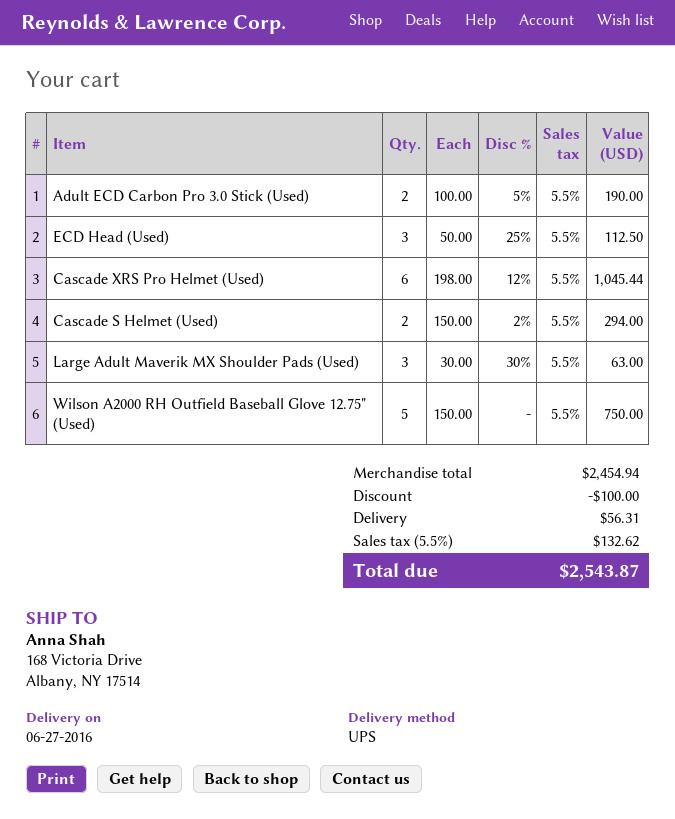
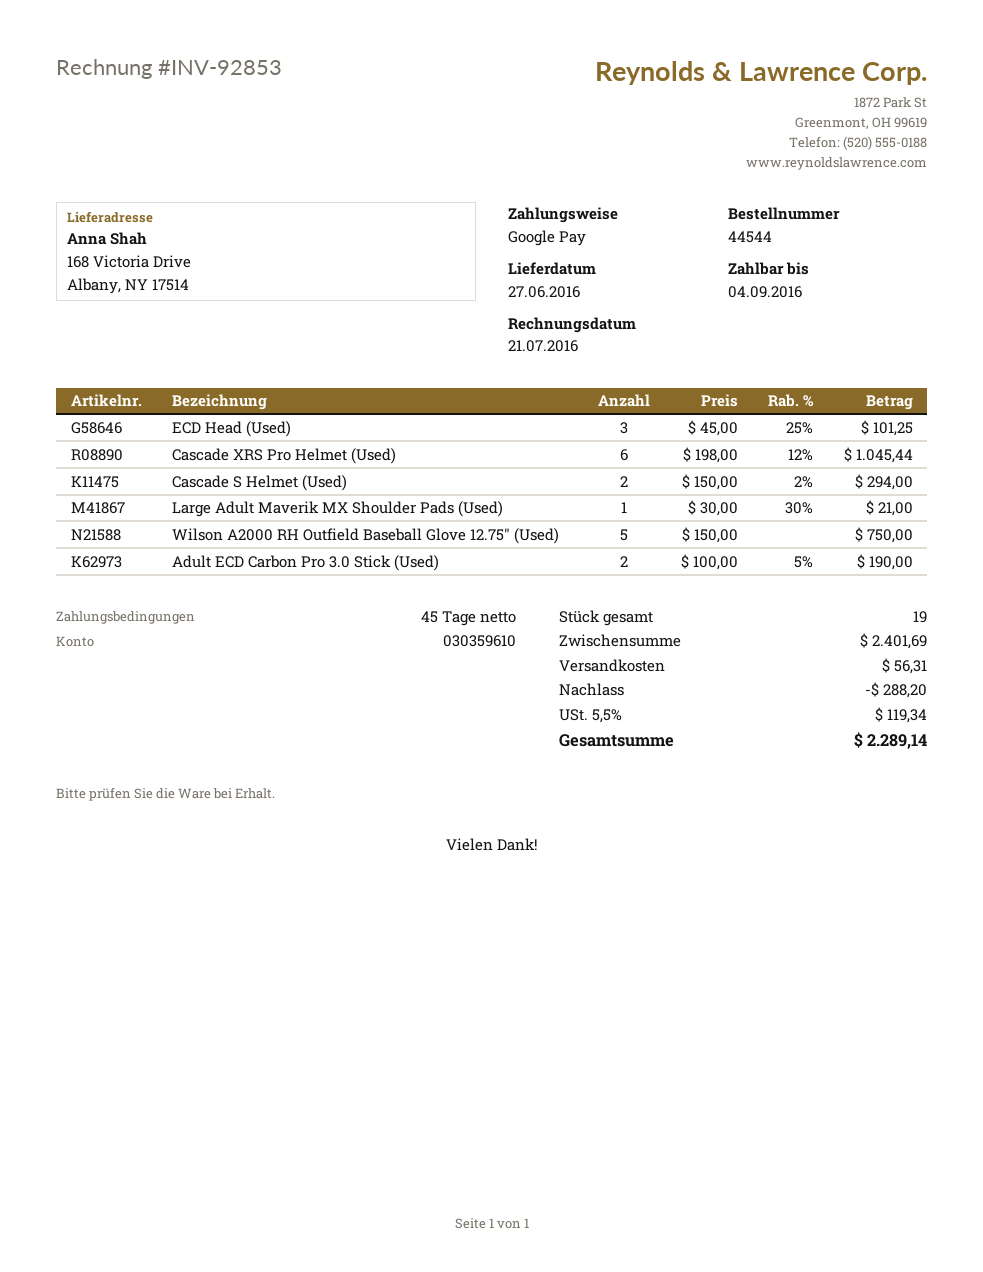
ECD Head (Used): 3 x 50.00 - 25% = 112.50 -> 3 x 45.00 - 25% = 101.25
Large Adult Maverik MX Shoulder Pads (Used): 3 x 30.00 - 30% = 63.00 -> 1 x 30.00 - 30% = 21.00
subtotal: 2454.94 -> 2401.69
discount: 100.00 -> 288.20
tax: 5.5% = 132.62 -> 5.5% = 119.34
total: 2543.87 -> 2289.14

